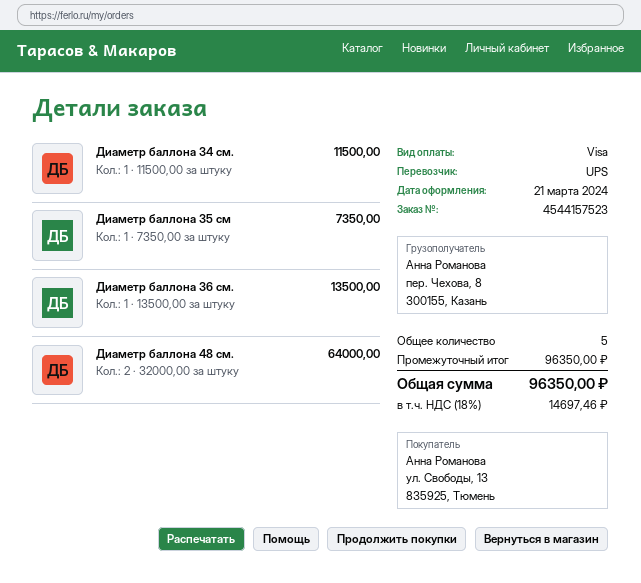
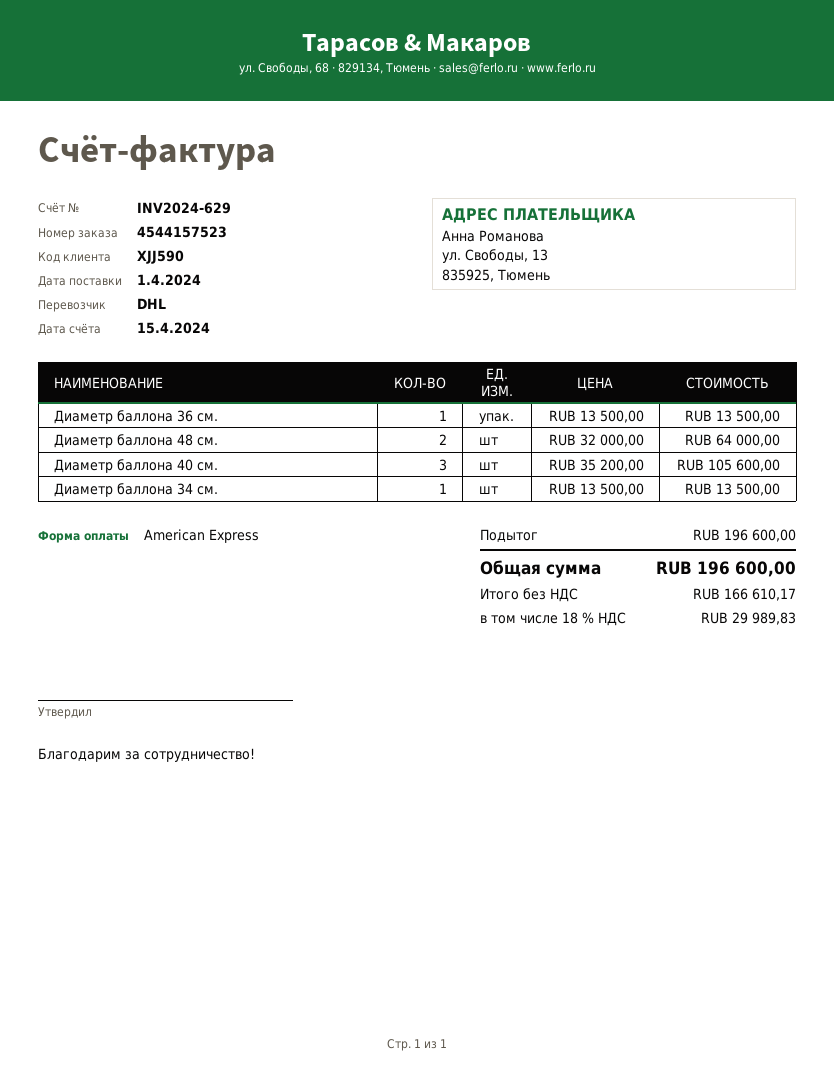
payment method: Visa -> American Express
shipping method: UPS -> DHL
Диаметр баллона 34 см.: 1 x 11500.00 = 11500.00 -> 1 x 13500.00 = 13500.00
Диаметр баллона 35 см: 1 x 7350.00 = 7350.00 -> none
Диаметр баллона 40 см.: none -> 3 x 35200.00 = 105600.00
subtotal: 96350.00 -> 196600.00
tax: 18% = 14697.46 -> 18% = 29989.83
total: 96350.00 -> 196600.00

